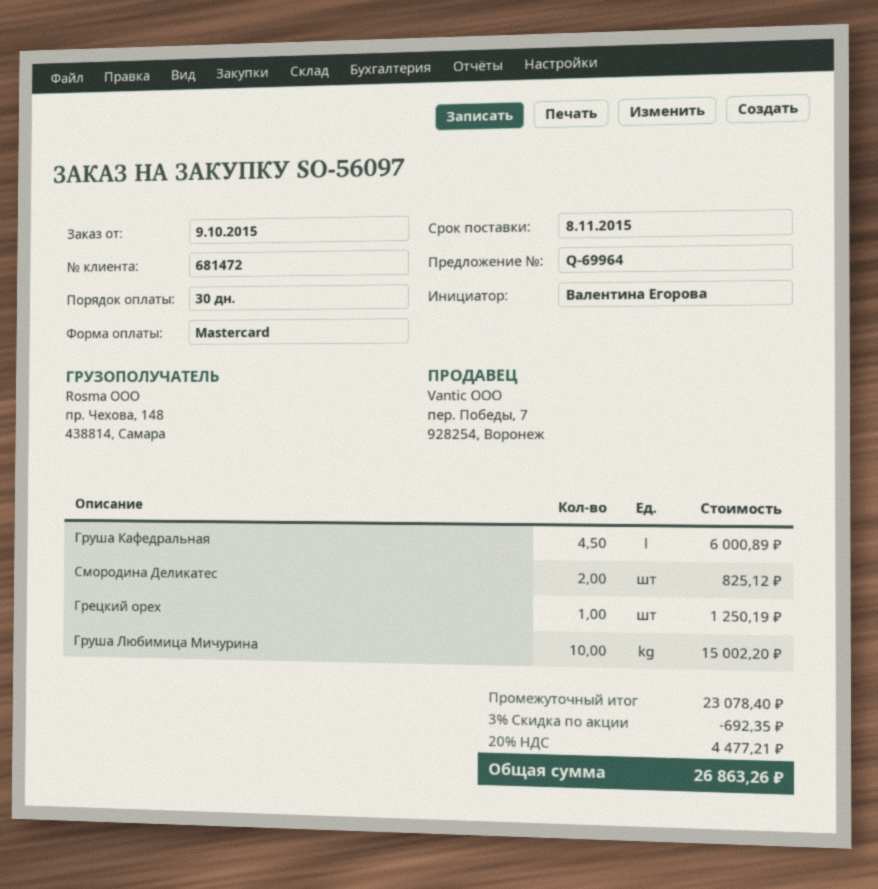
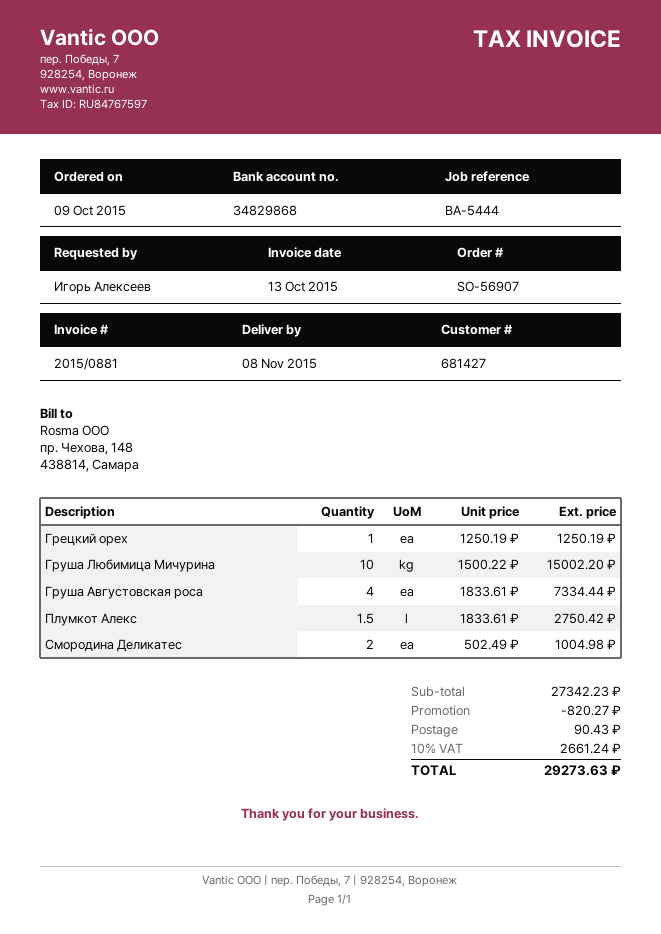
order number: SO-56097 -> SO-56907
customer number: 681472 -> 681427
ordered by: Валентина Егорова -> Игорь Алексеев
Груша Кафедральная: 4.5 for 6000.89 -> none
Смородина Деликатес: 2 for 825.12 -> 2 for 1004.98
Груша Августовская роса: none -> 4 for 7334.44
Плумкот Алекс: none -> 1.5 for 2750.42
subtotal: 23078.40 -> 27342.23
discount: 692.35 -> 820.27
shipping: none -> 90.43
tax: 20% = 4477.21 -> 10% = 2661.24
total: 26863.26 -> 29273.63

